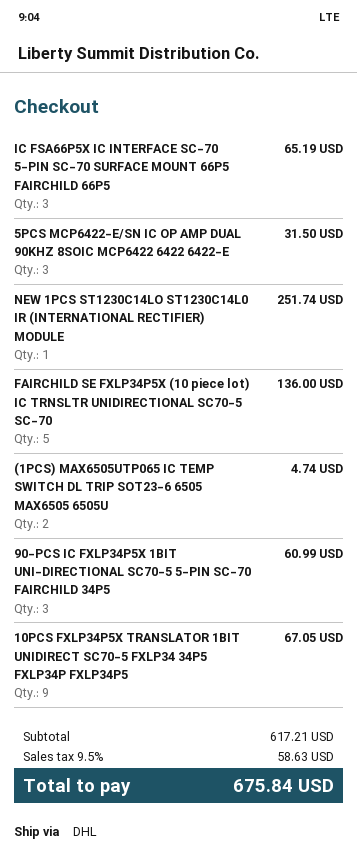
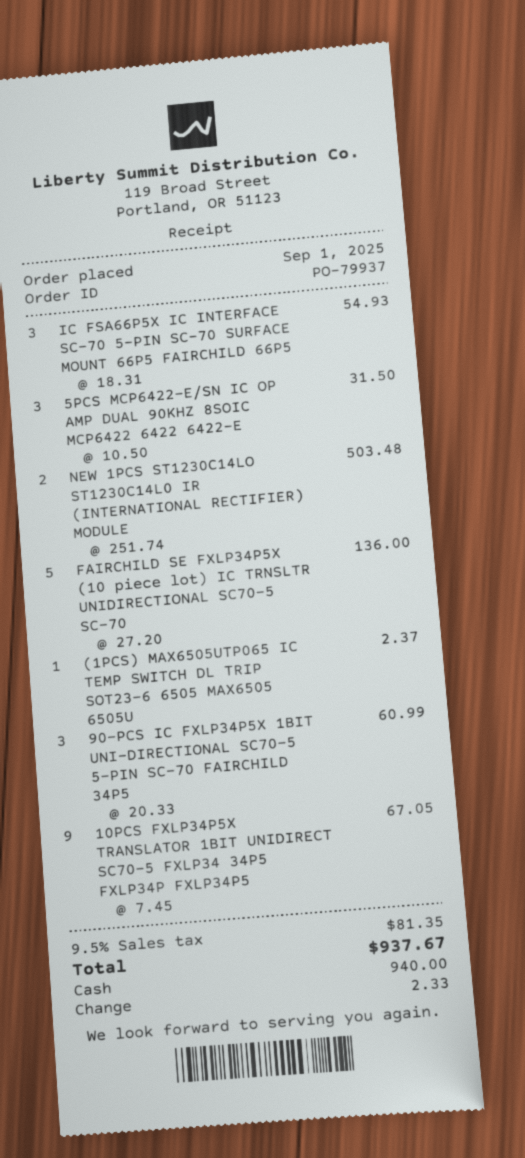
IC FSA66P5X IC INTERFACE SC-70 5-PIN SC-70 SURFACE MOUNT 66P5 FAIRCHILD 66P5: 3 for 65.19 -> 3 for 54.93
NEW 1PCS ST1230C14LO ST1230C14L0 IR (INTERNATIONAL RECTIFIER) MODULE: 1 for 251.74 -> 2 for 503.48
(1PCS) MAX6505UTP065 IC TEMP SWITCH DL TRIP SOT23-6 6505 MAX6505 6505U: 2 for 4.74 -> 1 for 2.37
tax: 9.5% = 58.63 -> 9.5% = 81.35
total: 675.84 -> 937.67

